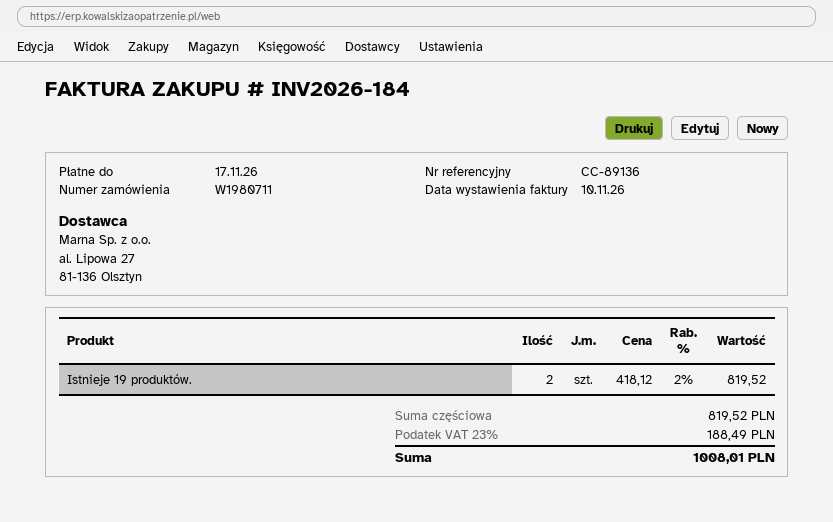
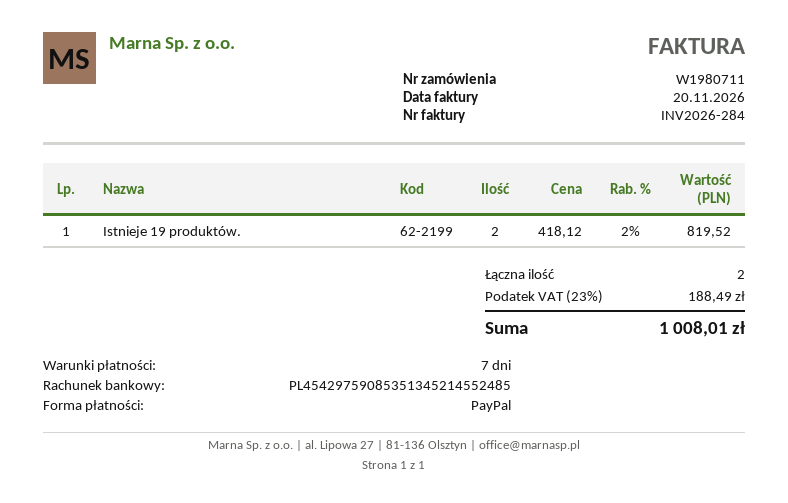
invoice number: INV2026-184 -> INV2026-284
invoice date: 2026-11-10 -> 2026-11-20

